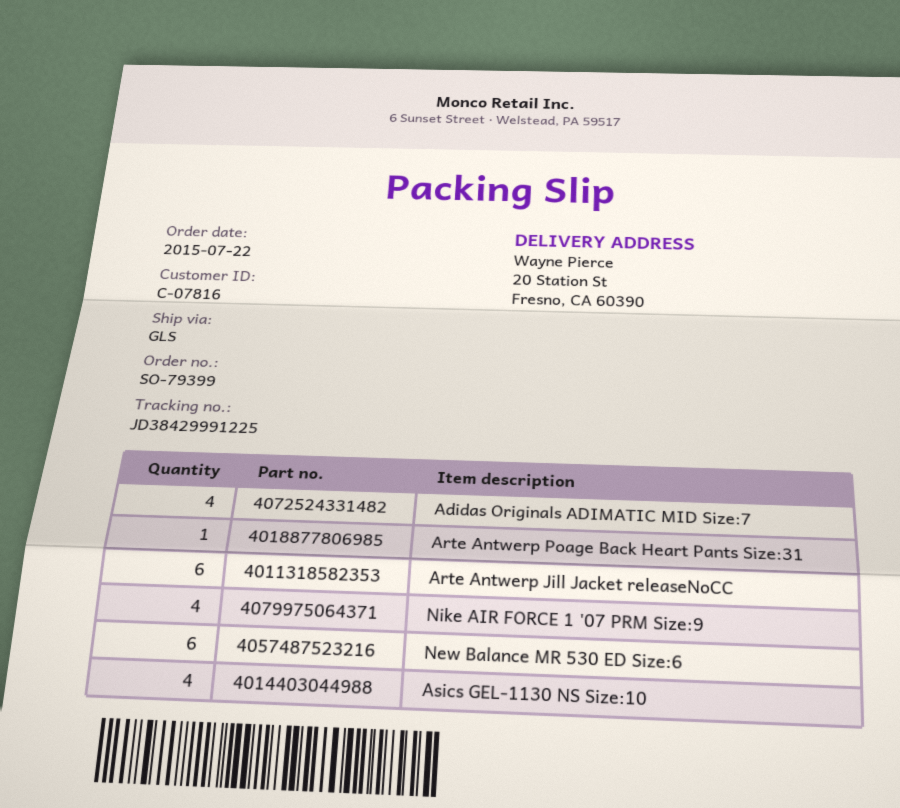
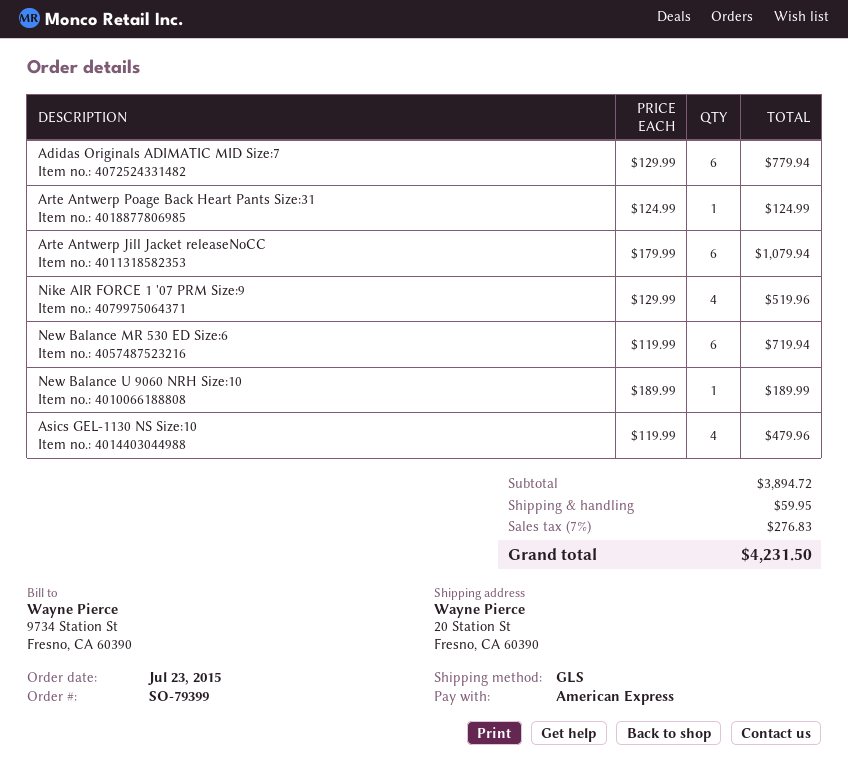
order date: 2015-07-22 -> 2015-07-23
Adidas Originals ADIMATIC MID Size:7: 4 -> 6
New Balance U 9060 NRH Size:10: none -> 1

